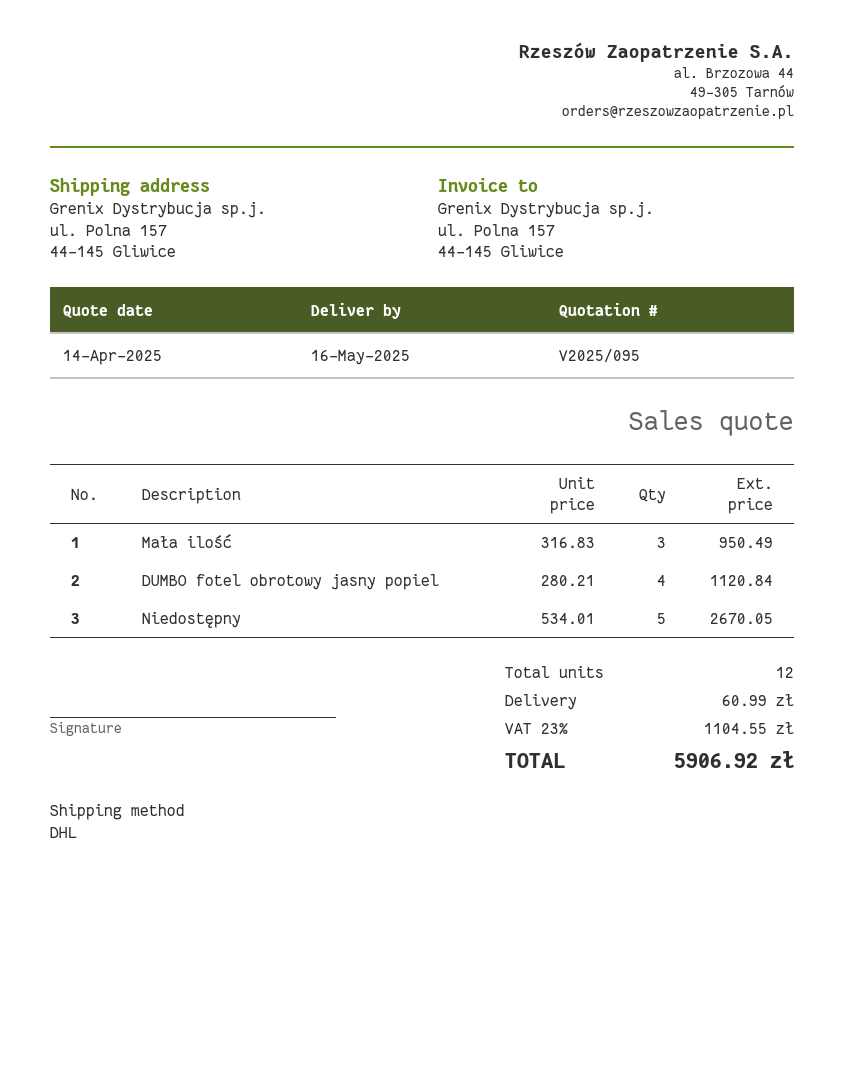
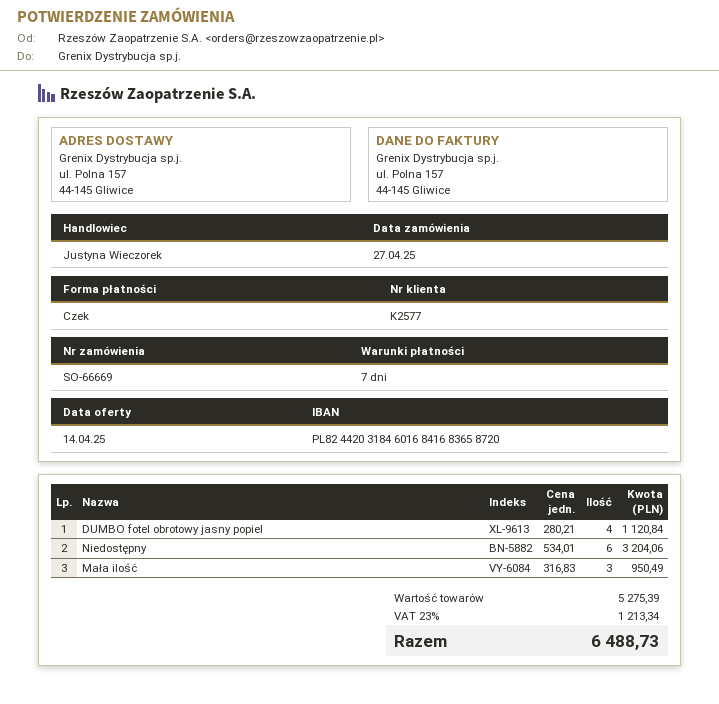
Niedostępny: 5 x 534.01 = 2670.05 -> 6 x 534.01 = 3204.06
shipping: 60.99 -> none
tax: 23% = 1104.55 -> 23% = 1213.34
total: 5906.92 -> 6488.73

